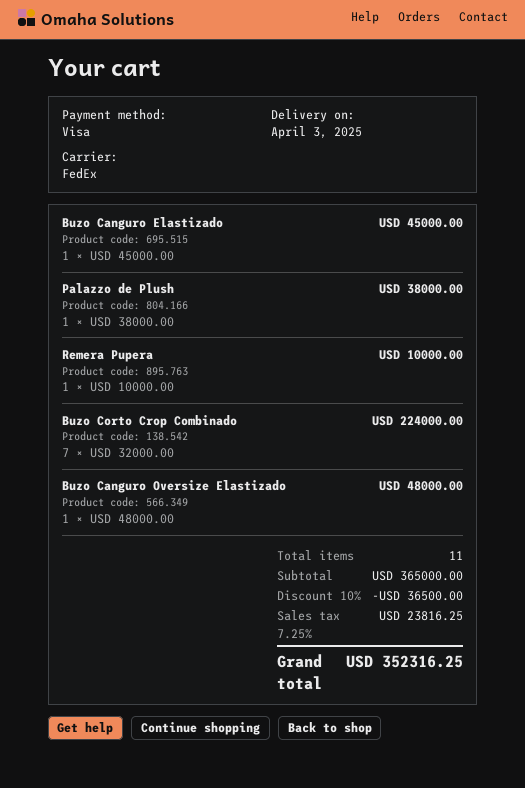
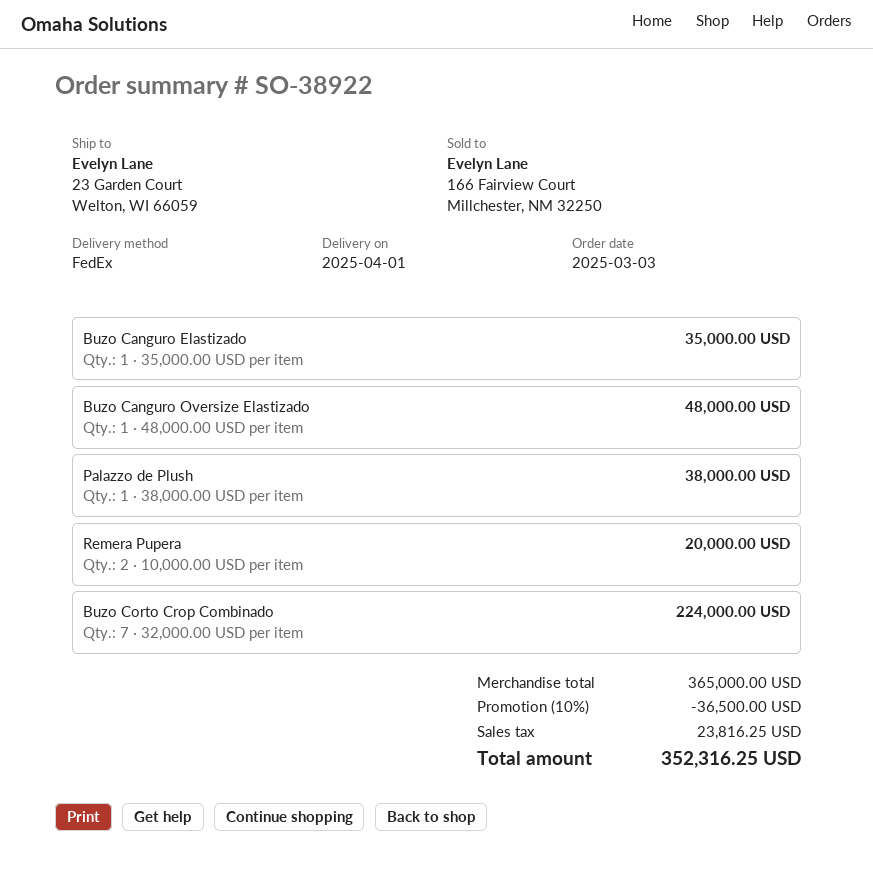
delivery date: 2025-04-03 -> 2025-04-01
Buzo Canguro Elastizado: 1 x 45000.00 = 45000.00 -> 1 x 35000.00 = 35000.00
Remera Pupera: 1 x 10000.00 = 10000.00 -> 2 x 10000.00 = 20000.00

